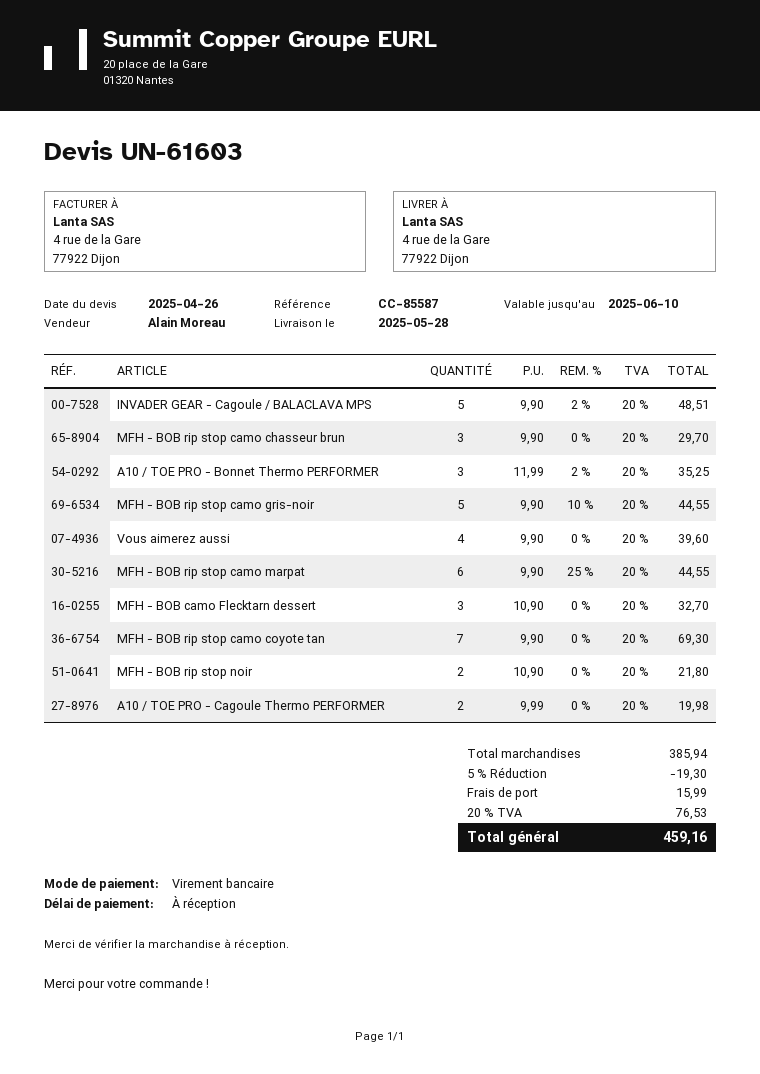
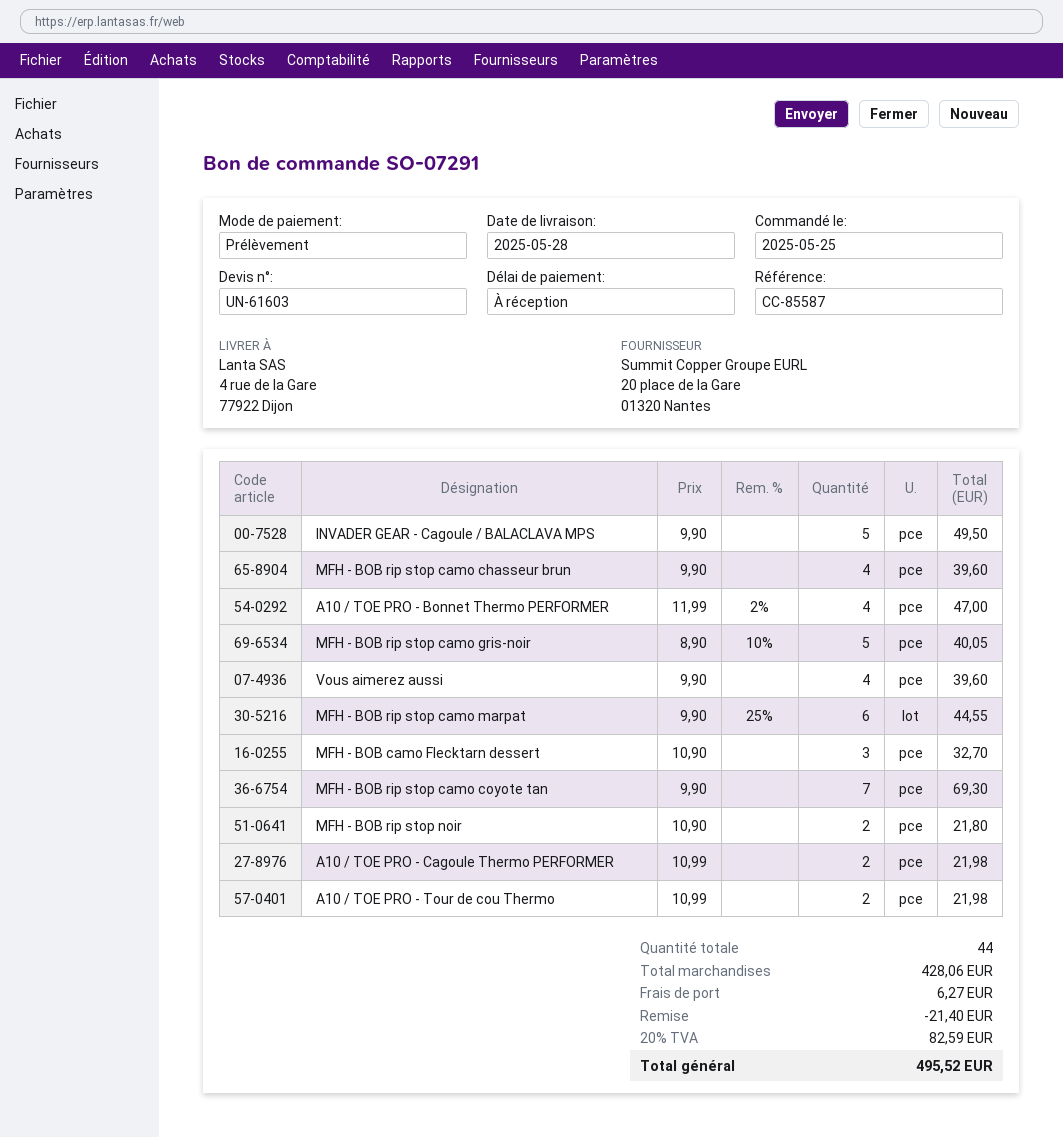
payment method: bank transfer -> direct debit
INVADER GEAR - Cagoule / BALACLAVA MPS: 5 x 9.90 - 2% = 48.51 -> 5 x 9.90 = 49.50
MFH - BOB rip stop camo chasseur brun: 3 x 9.90 = 29.70 -> 4 x 9.90 = 39.60
A10 / TOE PRO - Bonnet Thermo PERFORMER: 3 x 11.99 - 2% = 35.25 -> 4 x 11.99 - 2% = 47.00
MFH - BOB rip stop camo gris-noir: 5 x 9.90 - 10% = 44.55 -> 5 x 8.90 - 10% = 40.05
A10 / TOE PRO - Cagoule Thermo PERFORMER: 2 x 9.99 = 19.98 -> 2 x 10.99 = 21.98
A10 / TOE PRO - Tour de cou Thermo: none -> 2 x 10.99 = 21.98
subtotal: 385.94 -> 428.06
discount: 19.30 -> 21.40
shipping: 15.99 -> 6.27
tax: 20% = 76.53 -> 20% = 82.59
total: 459.16 -> 495.52

